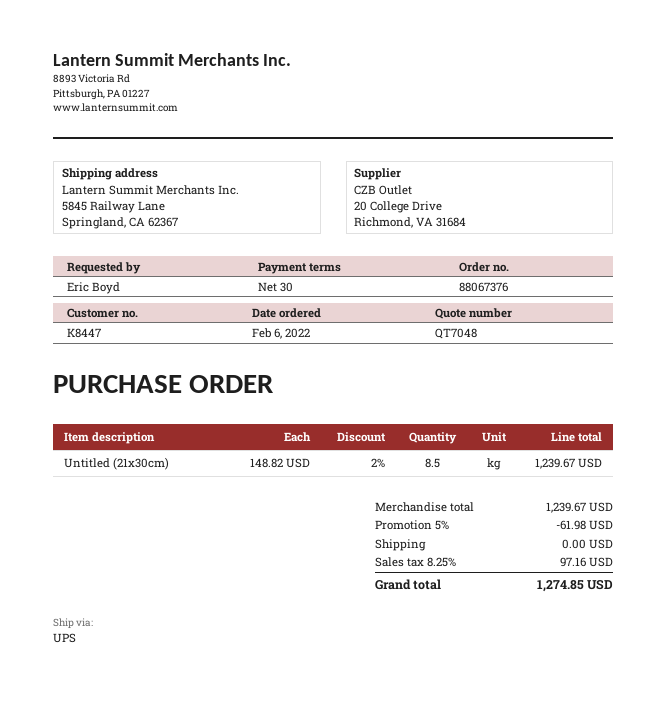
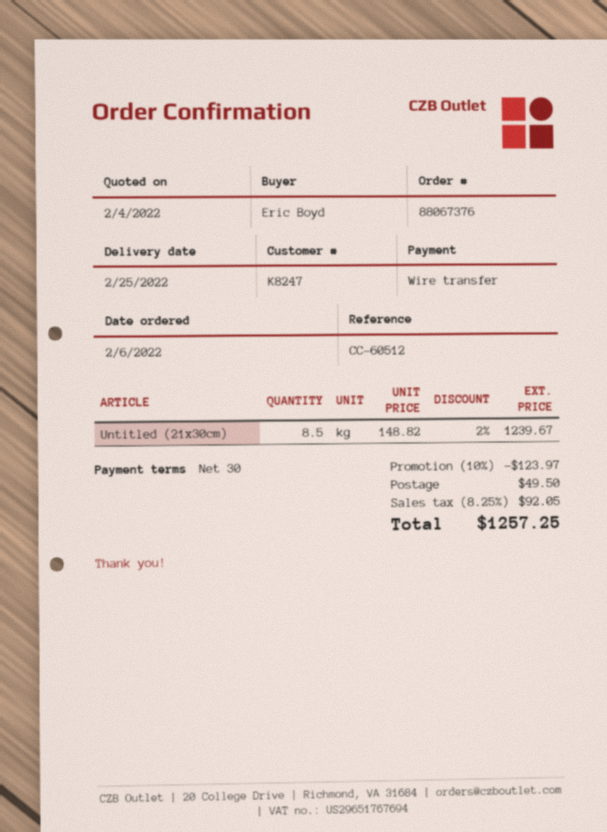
customer number: K8447 -> K8247
discount: 5% = 61.98 -> 10% = 123.97
shipping: 0.00 -> 49.50
tax: 8.25% = 97.16 -> 8.25% = 92.05
total: 1274.85 -> 1257.25

